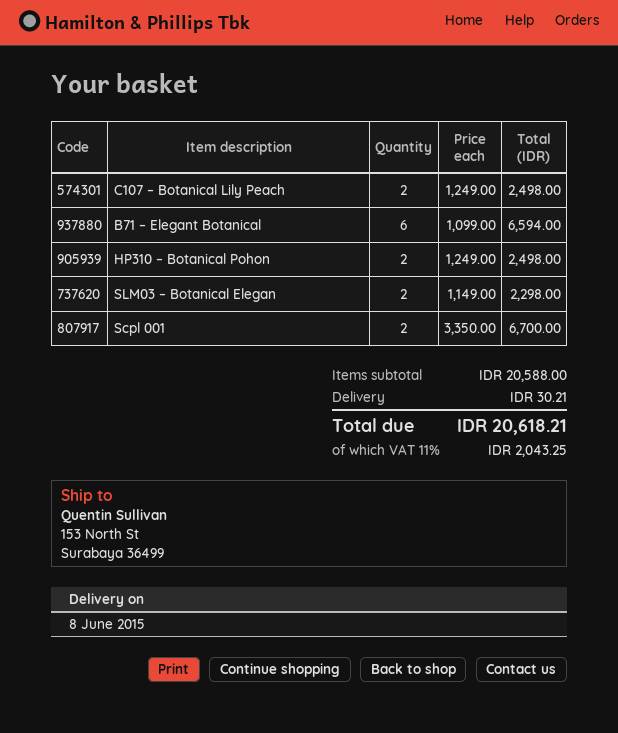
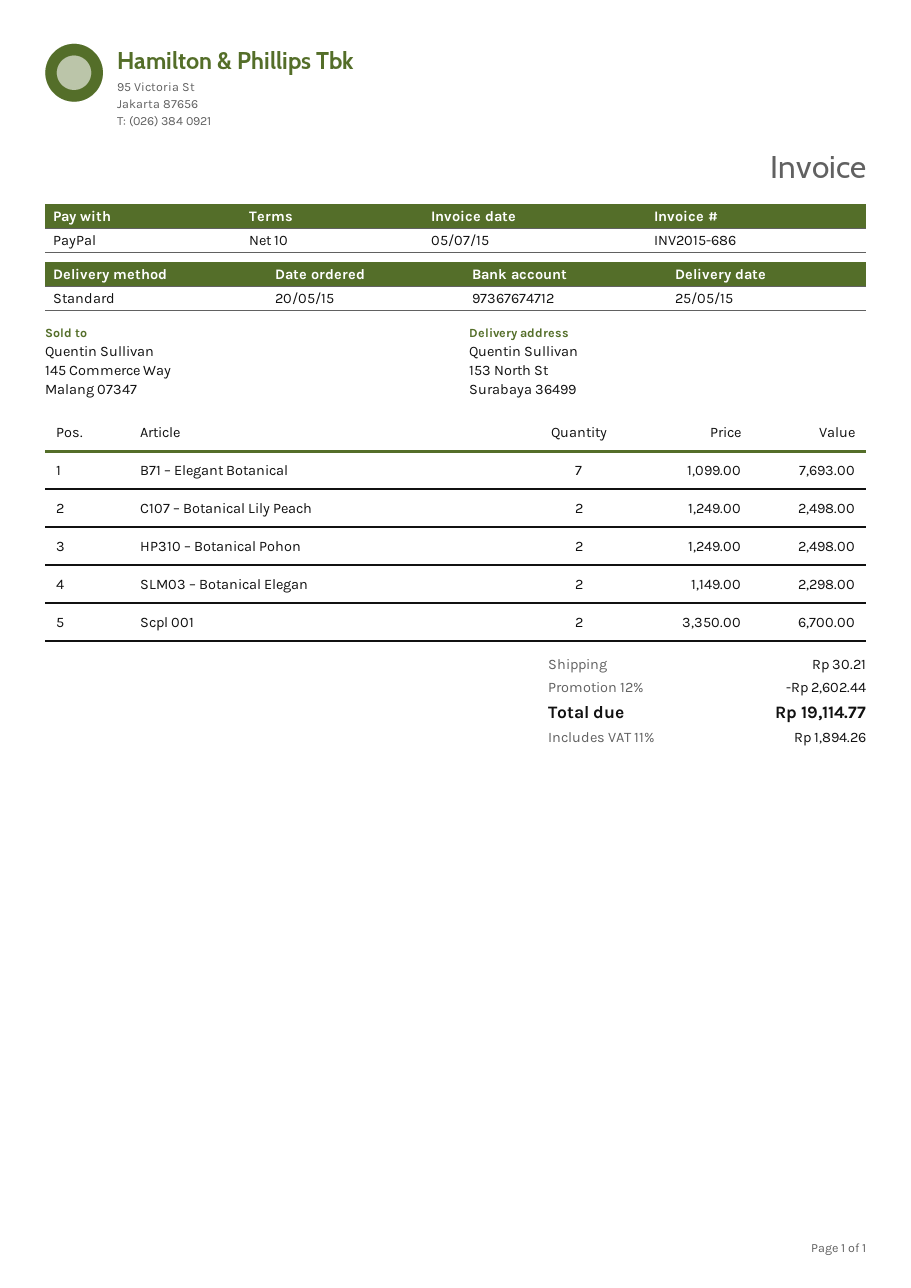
delivery date: 2015-06-08 -> 2015-05-25
B71 – Elegant Botanical: 6 x 1099.00 = 6594.00 -> 7 x 1099.00 = 7693.00
discount: none -> 12% = 2602.44
tax: 11% = 2043.25 -> 11% = 1894.26
total: 20618.21 -> 19114.77

